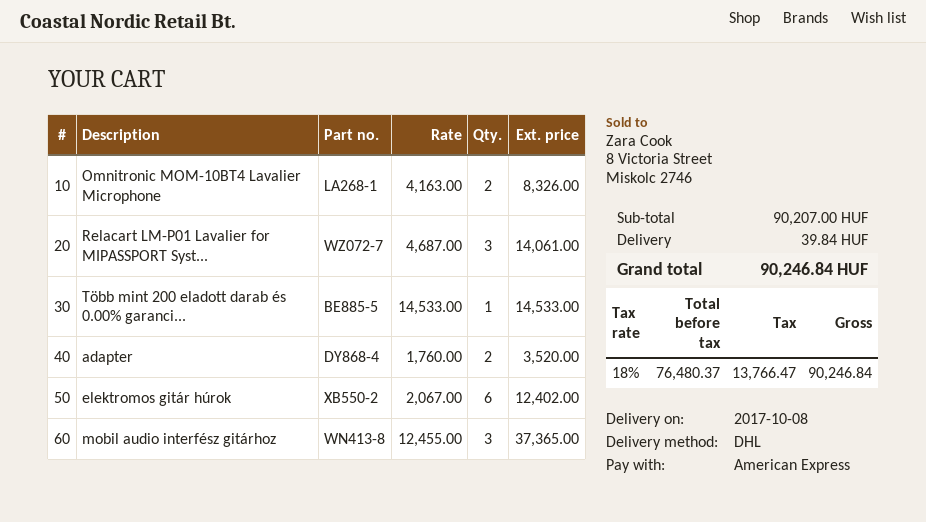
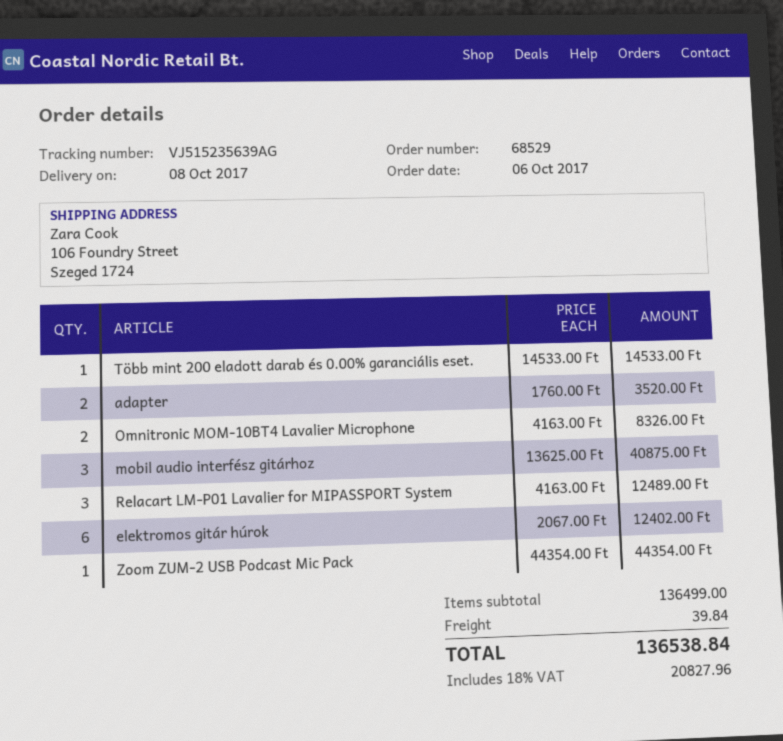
Relacart LM-P01 Lavalier for MIPASSPORT Syst...: 3 x 4687.00 = 14061.00 -> 3 x 4163.00 = 12489.00
mobil audio interfész gitárhoz: 3 x 12455.00 = 37365.00 -> 3 x 13625.00 = 40875.00
Zoom ZUM-2 USB Podcast Mic Pack: none -> 1 x 44354.00 = 44354.00
subtotal: 90207.00 -> 136499.00
tax: 18% = 13766.47 -> 18% = 20827.96
total: 90246.84 -> 136538.84

